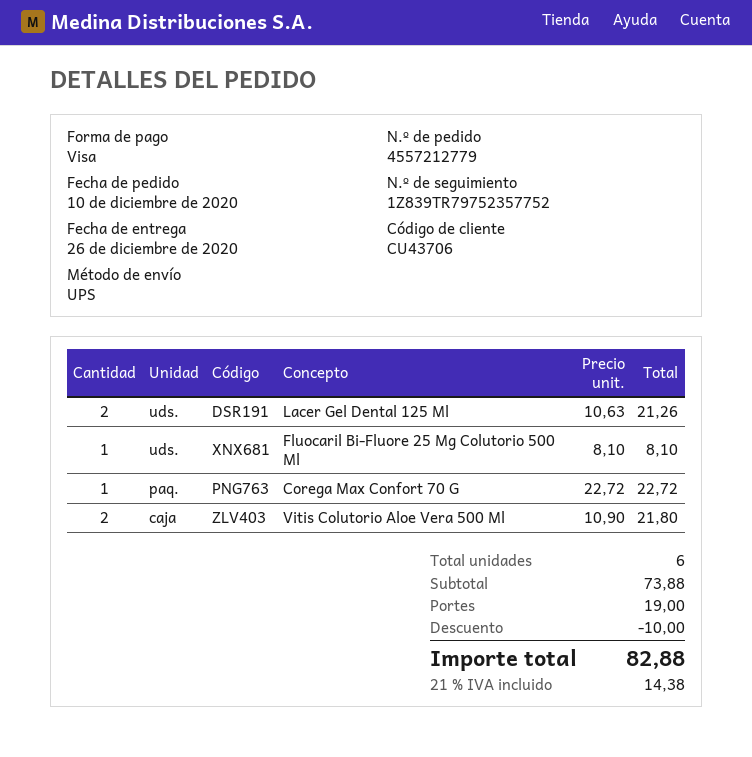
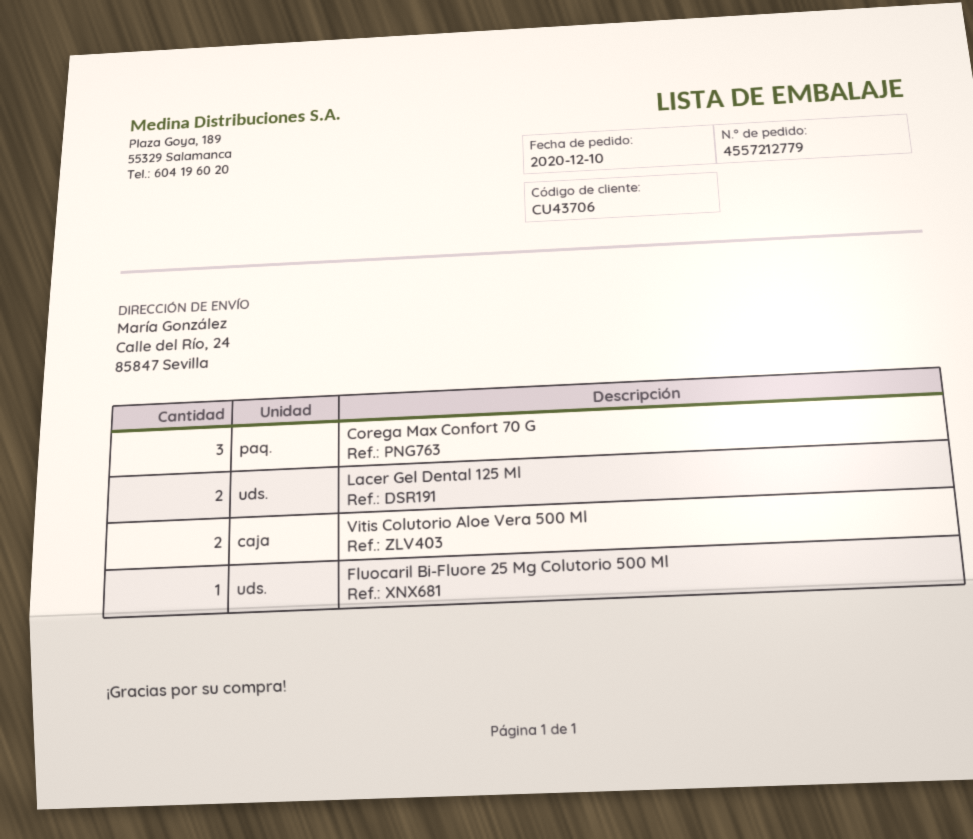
Corega Max Confort 70 G: 1 -> 3

